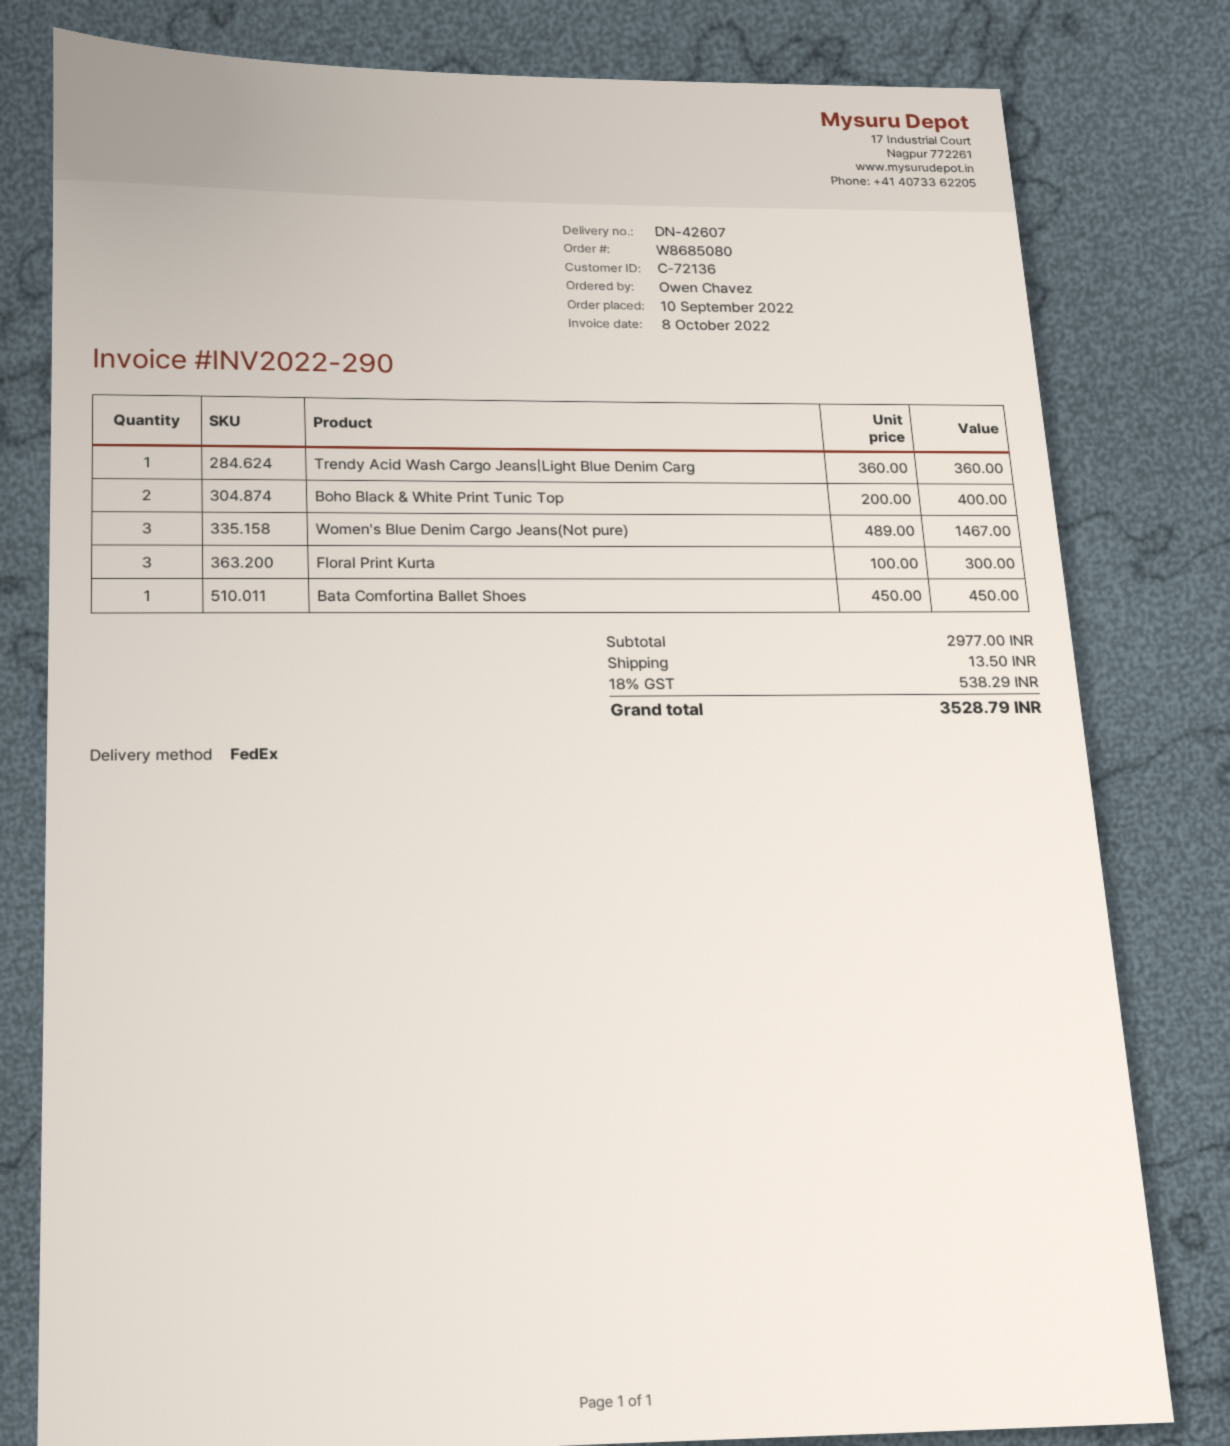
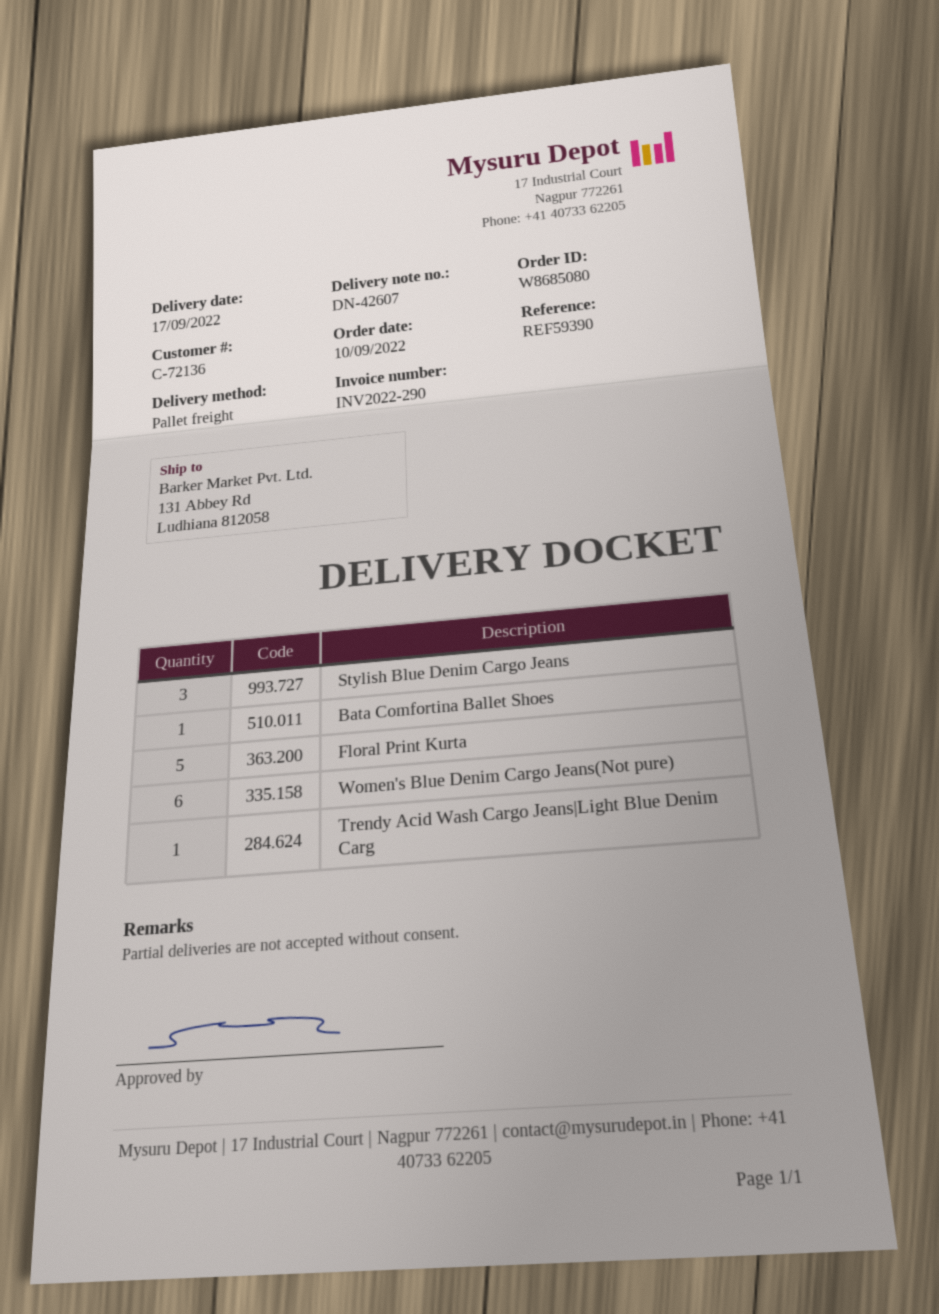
shipping method: FedEx -> pallet freight
Boho Black & White Print Tunic Top: 2 -> none
Women's Blue Denim Cargo Jeans(Not pure): 3 -> 6
Floral Print Kurta: 3 -> 5
Stylish Blue Denim Cargo Jeans: none -> 3

